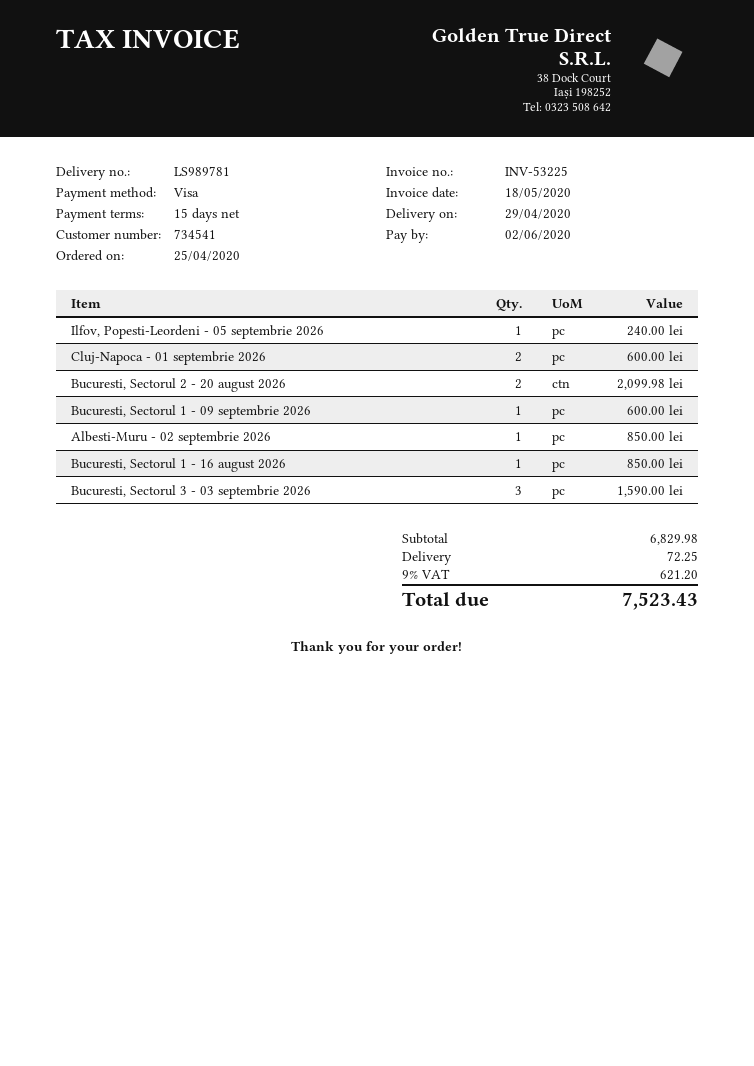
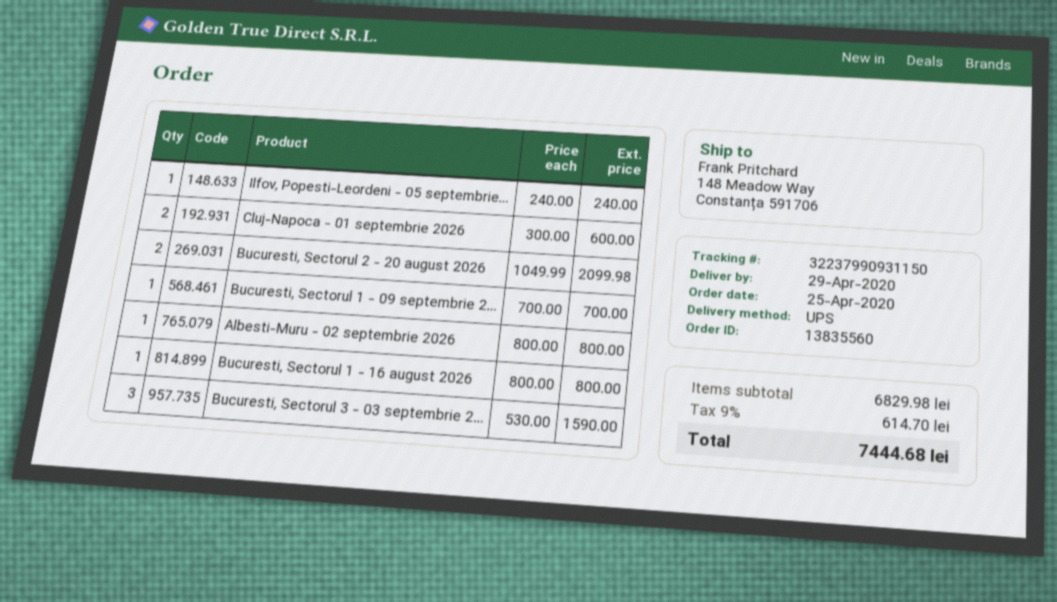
Bucuresti, Sectorul 1 - 09 septembrie 2026: 1 for 600.00 -> 1 for 700.00
Albesti-Muru - 02 septembrie 2026: 1 for 850.00 -> 1 for 800.00
Bucuresti, Sectorul 1 - 16 august 2026: 1 for 850.00 -> 1 for 800.00
shipping: 72.25 -> none
tax: 9% = 621.20 -> 9% = 614.70
total: 7523.43 -> 7444.68

